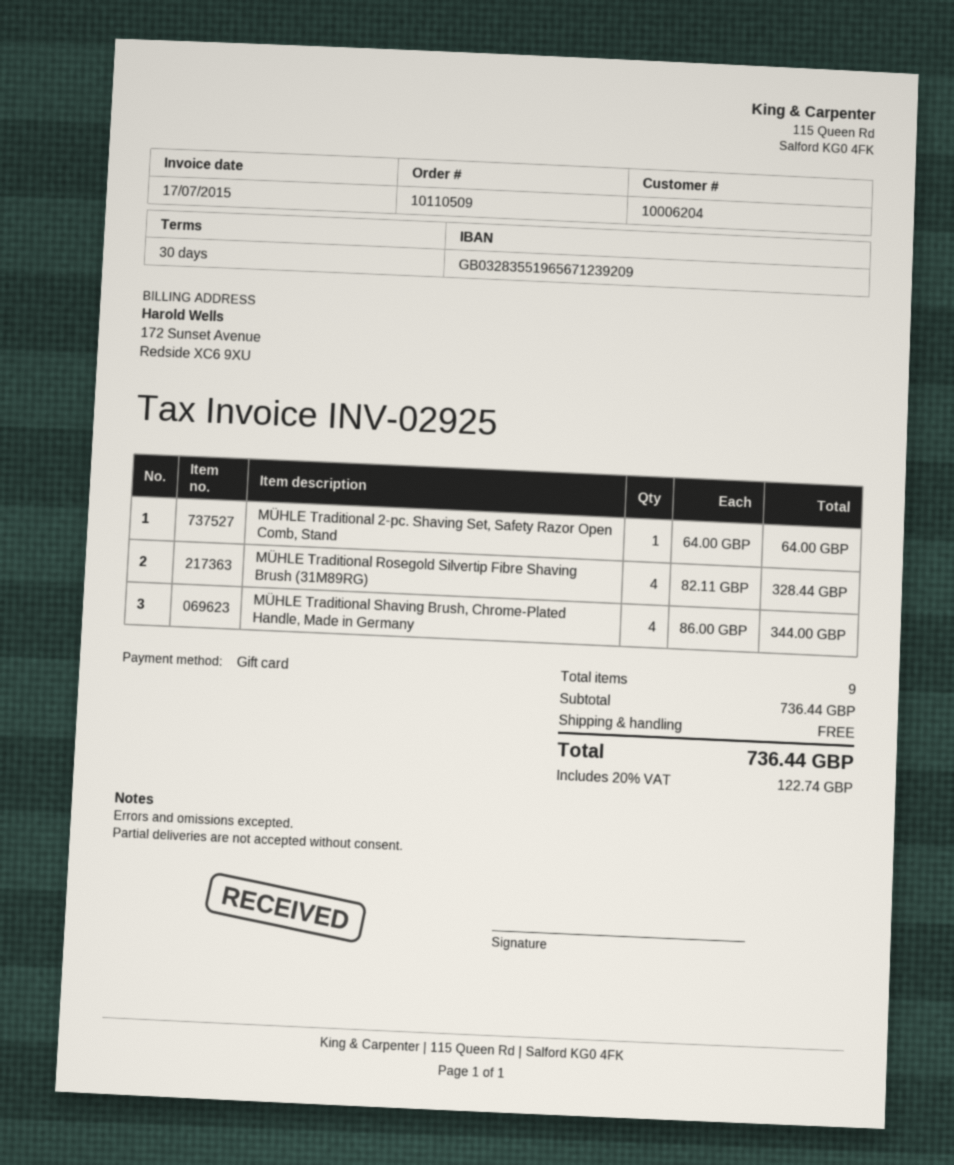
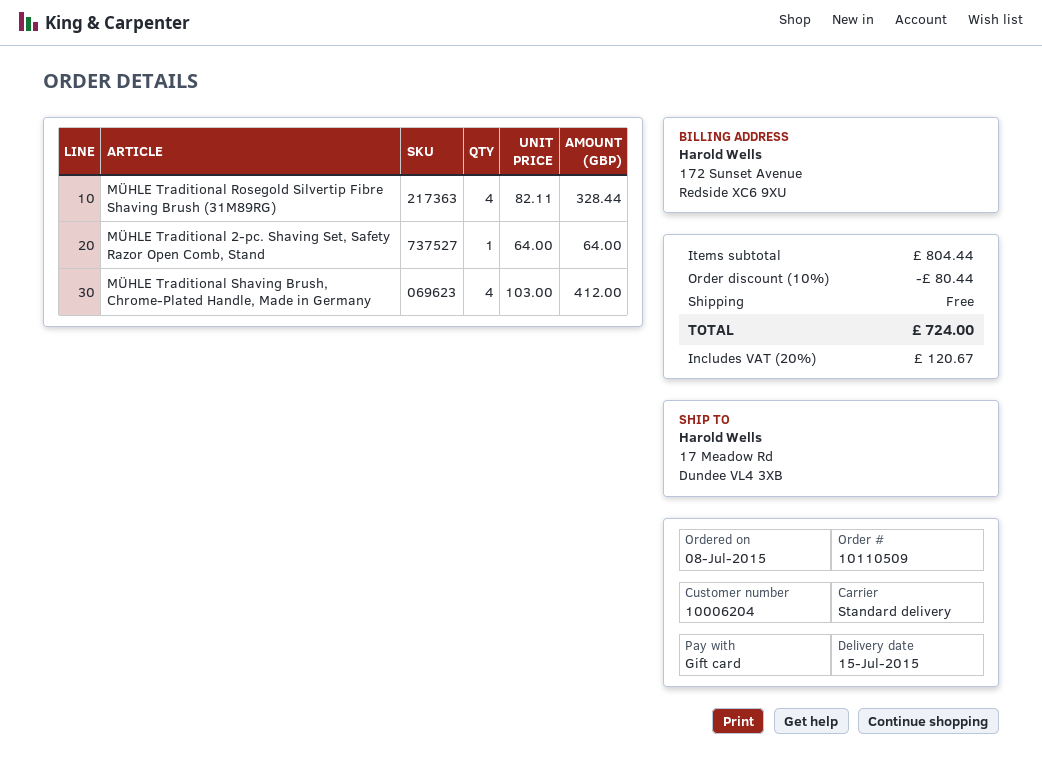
MÜHLE Traditional Shaving Brush, Chrome-Plated Handle, Made in Germany: 4 x 86.00 = 344.00 -> 4 x 103.00 = 412.00
subtotal: 736.44 -> 804.44
discount: none -> 10% = 80.44
tax: 20% = 122.74 -> 20% = 120.67
total: 736.44 -> 724.00

